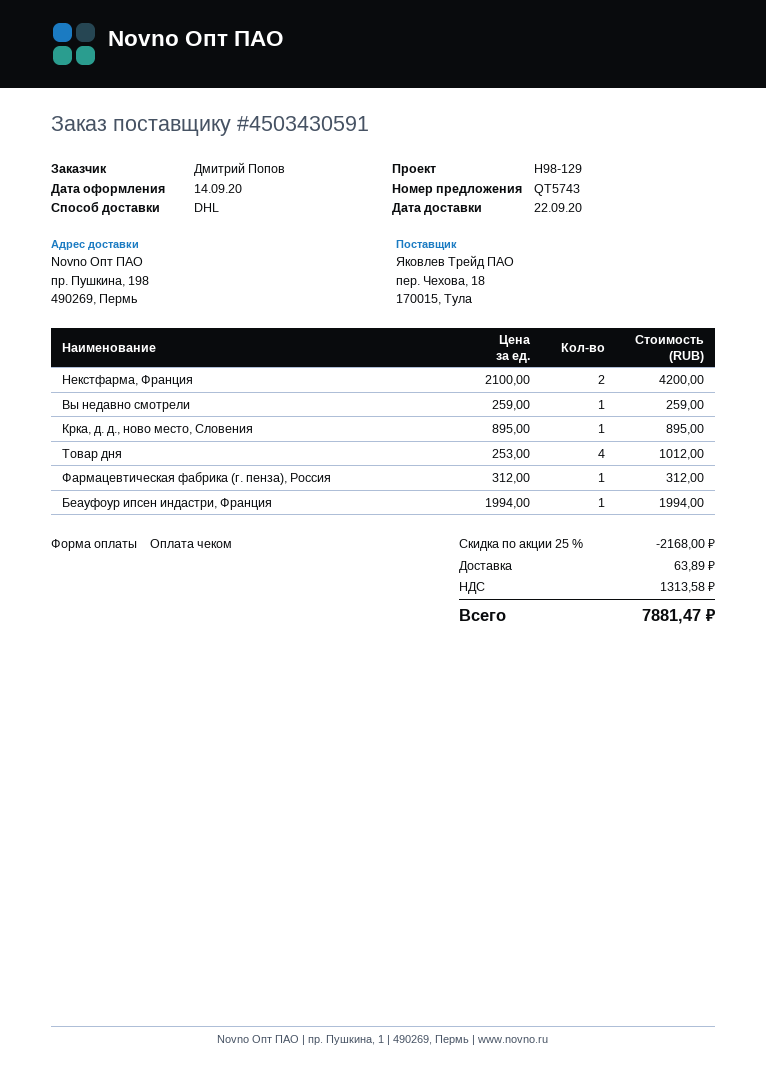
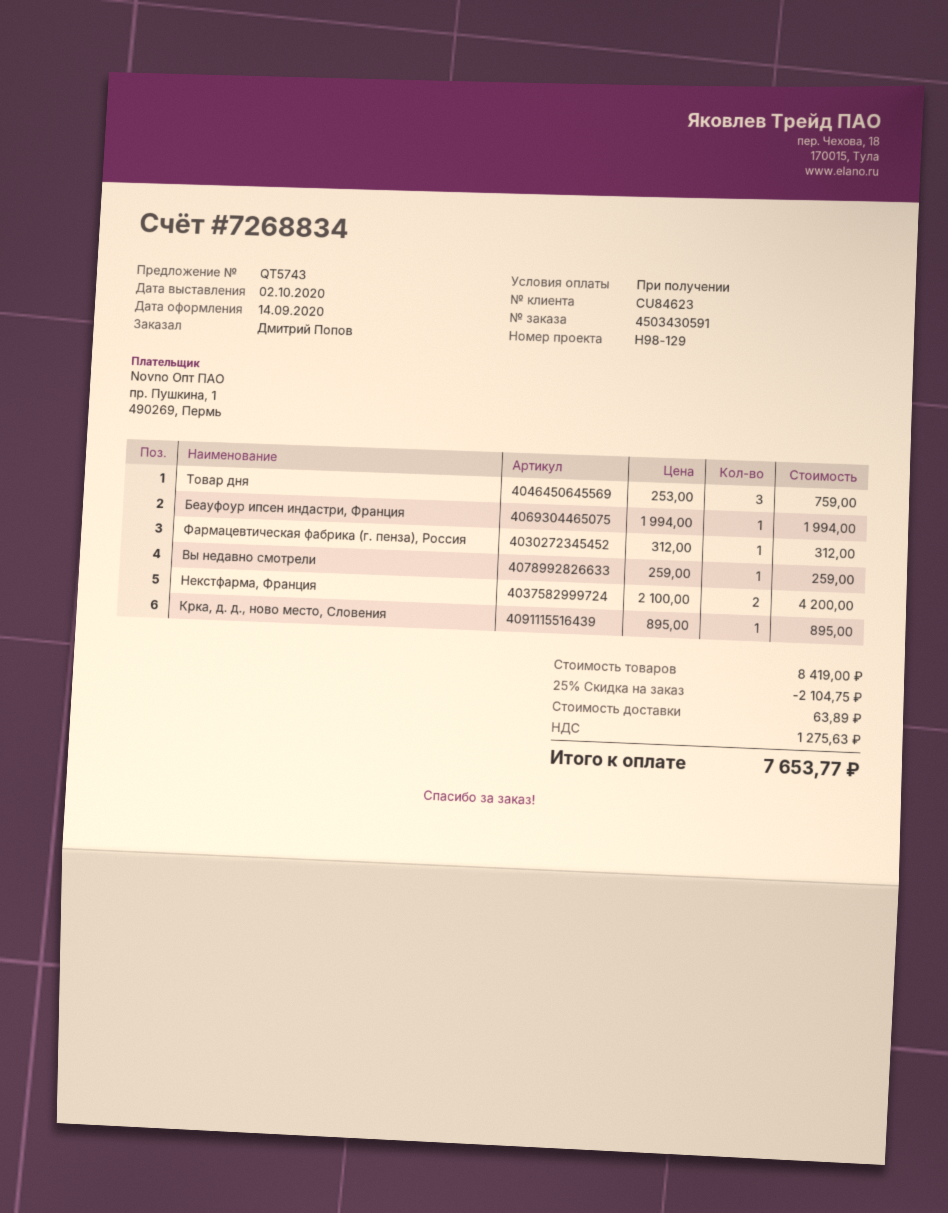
Товар дня: 4 x 253.00 = 1012.00 -> 3 x 253.00 = 759.00
discount: 25% = 2168.00 -> 25% = 2104.75
tax: 1313.58 -> 1275.63
total: 7881.47 -> 7653.77

